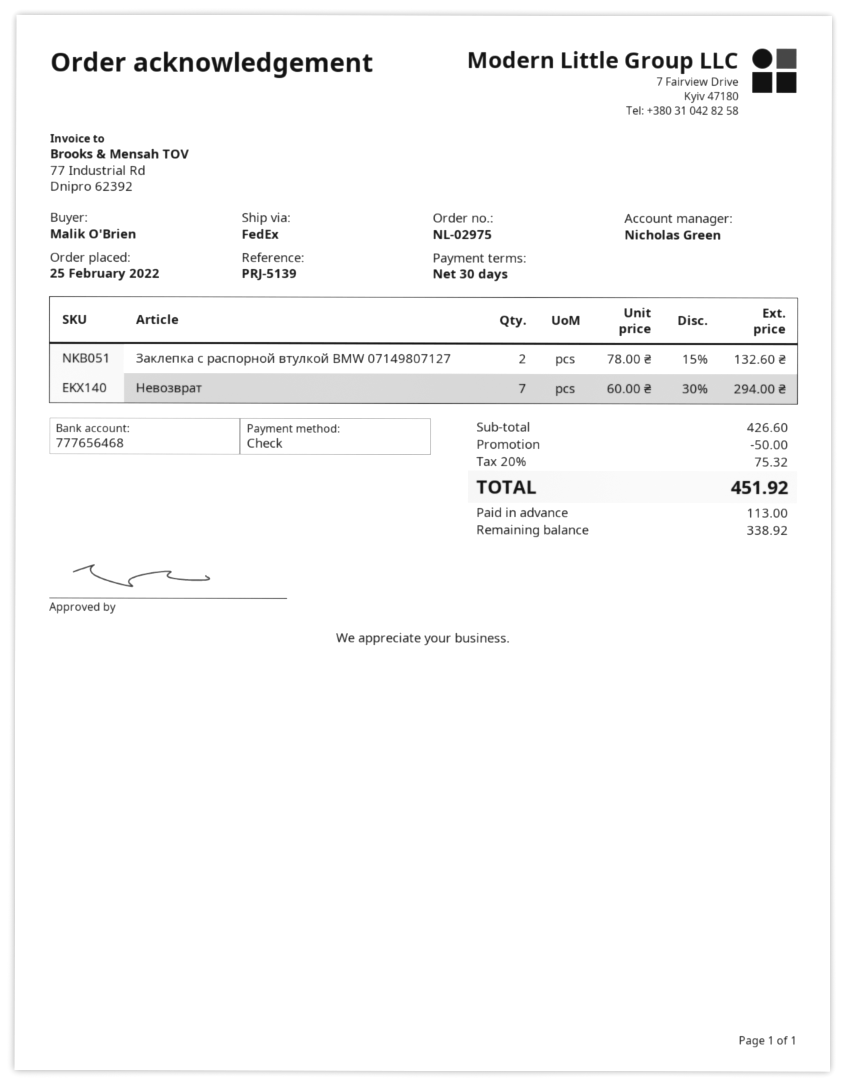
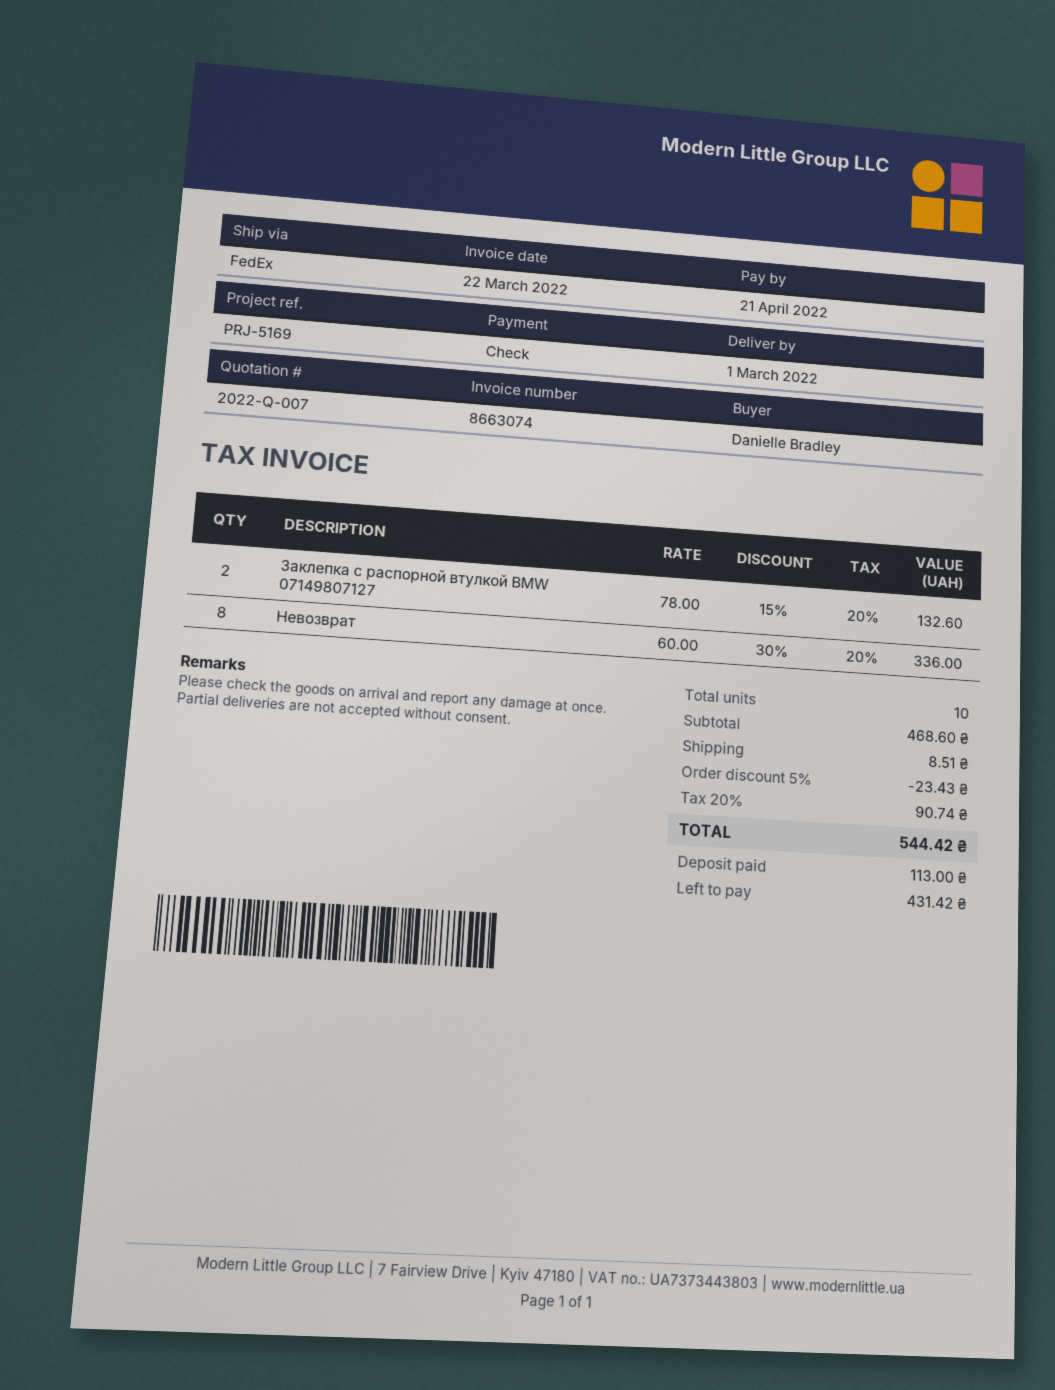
reference: PRJ-5139 -> PRJ-5169
ordered by: Malik O'Brien -> Danielle Bradley
Невозврат: 7 x 60.00 - 30% = 294.00 -> 8 x 60.00 - 30% = 336.00
subtotal: 426.60 -> 468.60
discount: 50.00 -> 23.43
shipping: none -> 8.51
tax: 20% = 75.32 -> 20% = 90.74
total: 451.92 -> 544.42
balance: 338.92 -> 431.42

